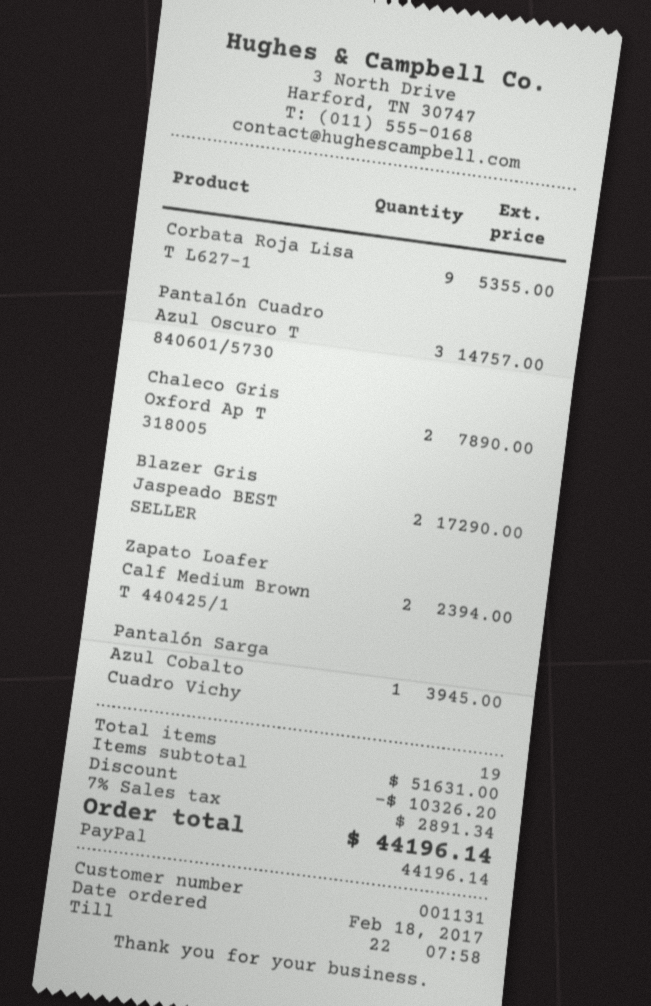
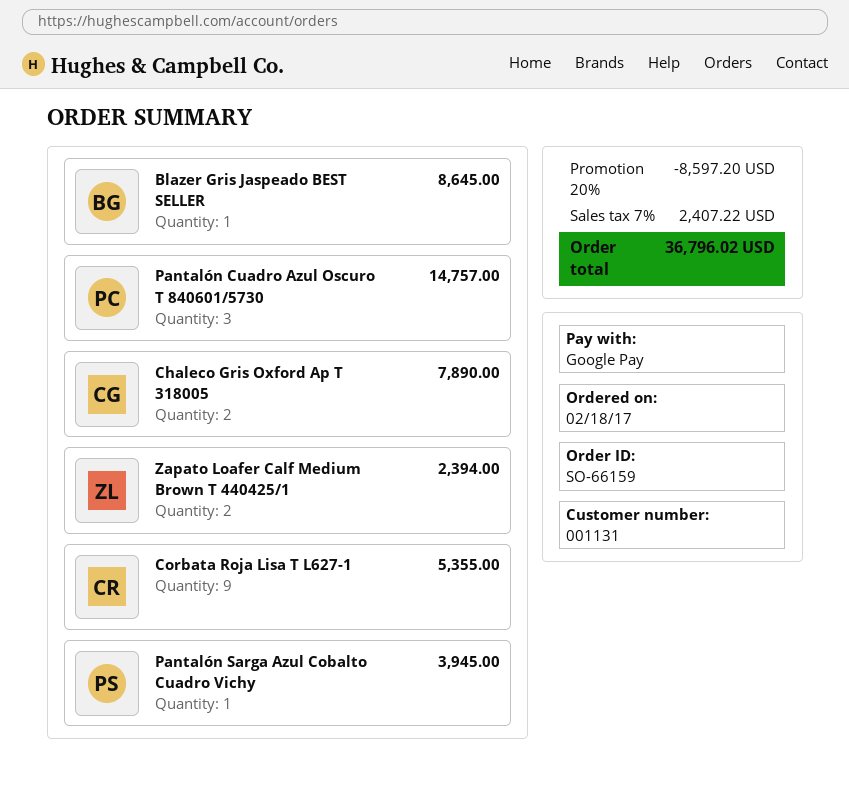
payment method: PayPal -> Google Pay
Blazer Gris Jaspeado BEST SELLER: 2 for 17290.00 -> 1 for 8645.00
discount: 10326.20 -> 8597.20
tax: 7% = 2891.34 -> 7% = 2407.22
total: 44196.14 -> 36796.02

